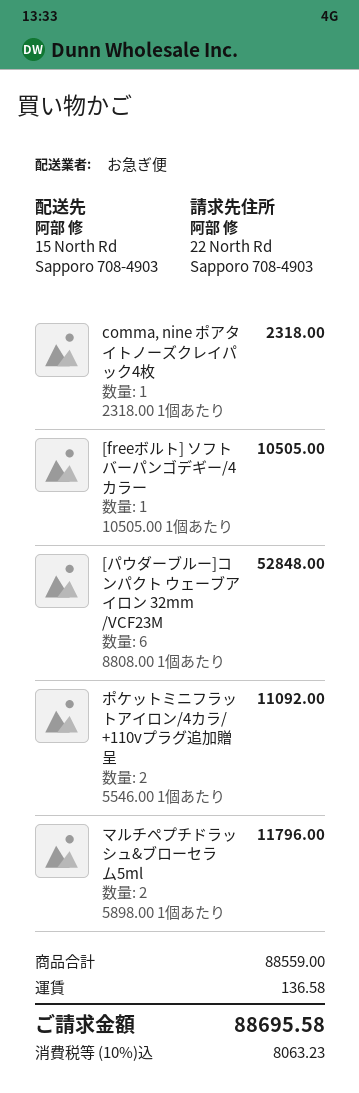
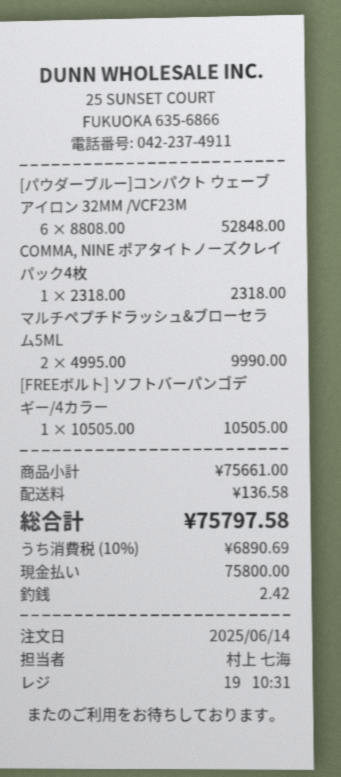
ポケットミニフラットアイロン/4カラ/ +110vプラグ追加贈呈: 2 x 5546.00 = 11092.00 -> none
マルチペプチドラッシュ&ブローセラム5ml: 2 x 5898.00 = 11796.00 -> 2 x 4995.00 = 9990.00
subtotal: 88559.00 -> 75661.00
tax: 10% = 8063.23 -> 10% = 6890.69
total: 88695.58 -> 75797.58

